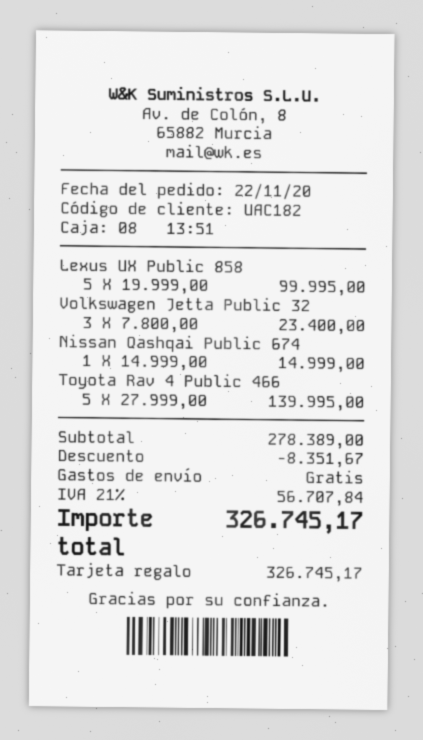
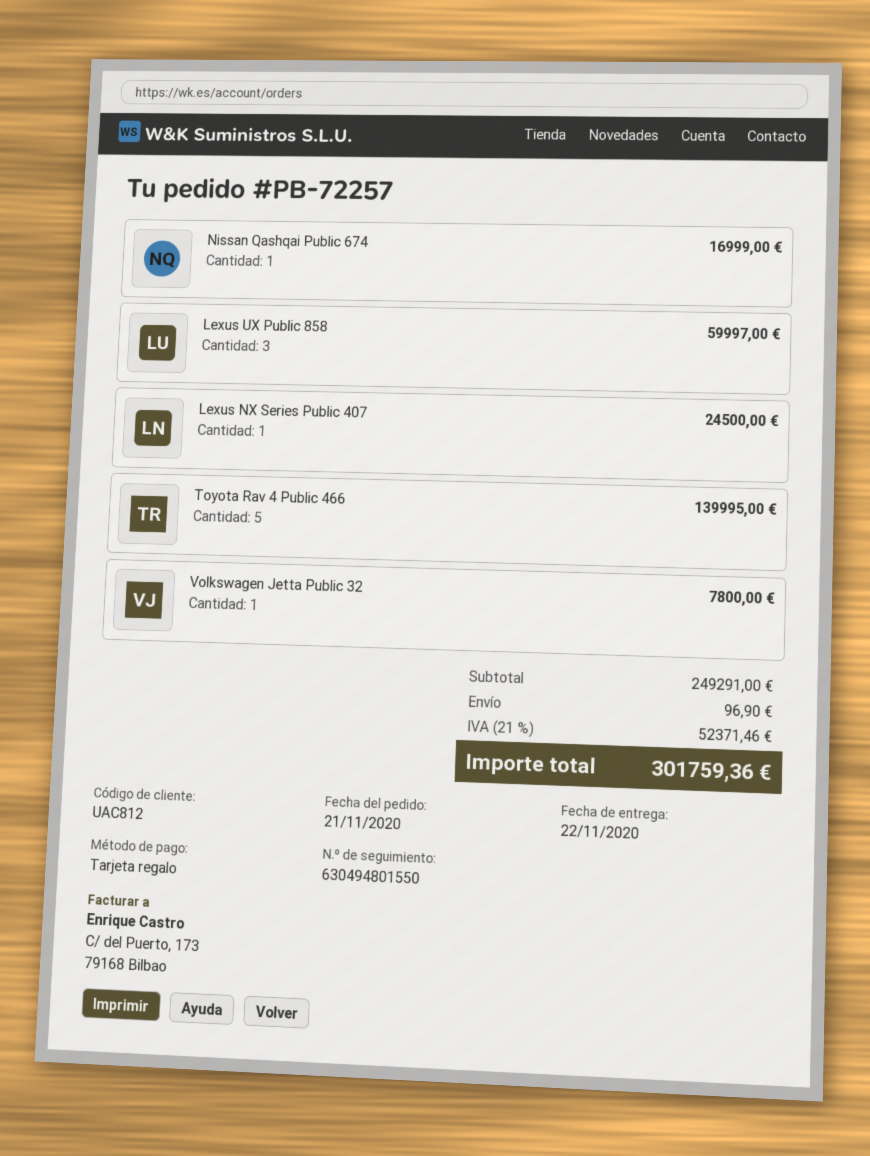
order date: 2020-11-22 -> 2020-11-21
customer number: UAC182 -> UAC812
Lexus UX Public 858: 5 for 99995.00 -> 3 for 59997.00
Volkswagen Jetta Public 32: 3 for 23400.00 -> 1 for 7800.00
Nissan Qashqai Public 674: 1 for 14999.00 -> 1 for 16999.00
Lexus NX Series Public 407: none -> 1 for 24500.00
subtotal: 278389.00 -> 249291.00
discount: 8351.67 -> none
shipping: 0.00 -> 96.90
tax: 21% = 56707.84 -> 21% = 52371.46
total: 326745.17 -> 301759.36

